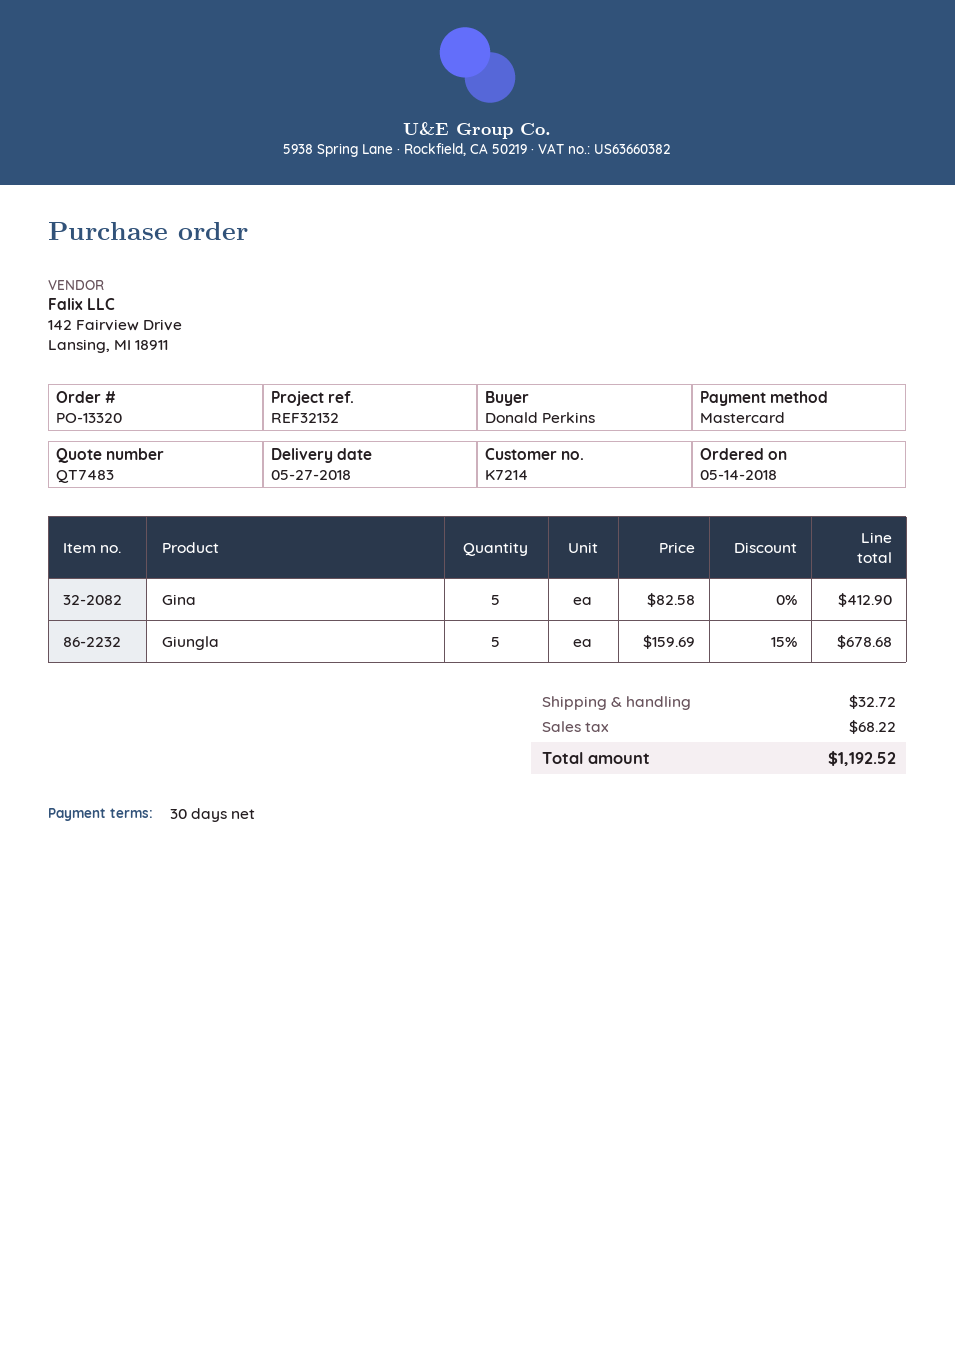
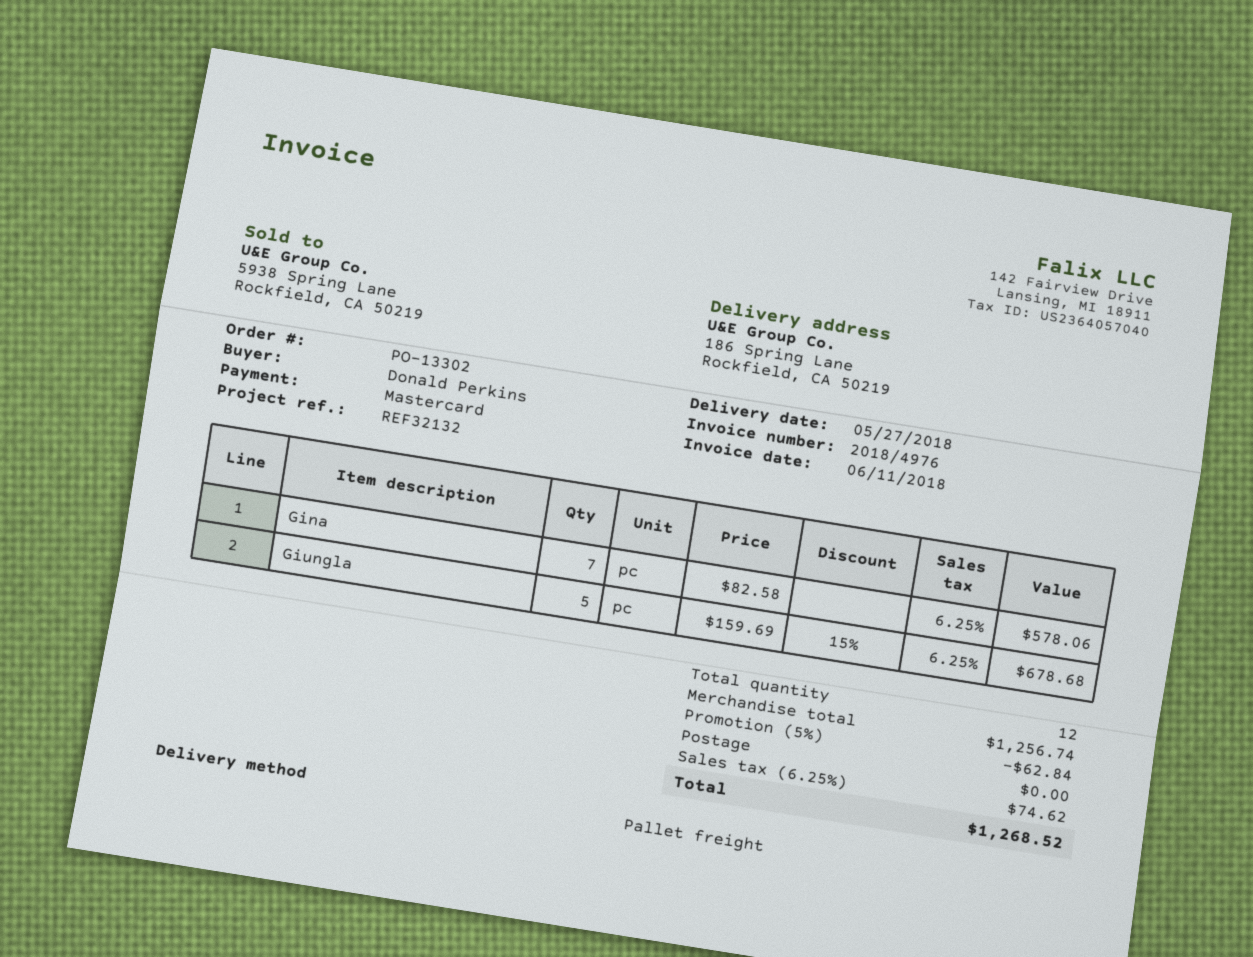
order number: PO-13320 -> PO-13302
Gina: 5 x 82.58 = 412.90 -> 7 x 82.58 = 578.06
discount: none -> 5% = 62.84
shipping: 32.72 -> 0.00
tax: 68.22 -> 74.62
total: 1192.52 -> 1268.52

